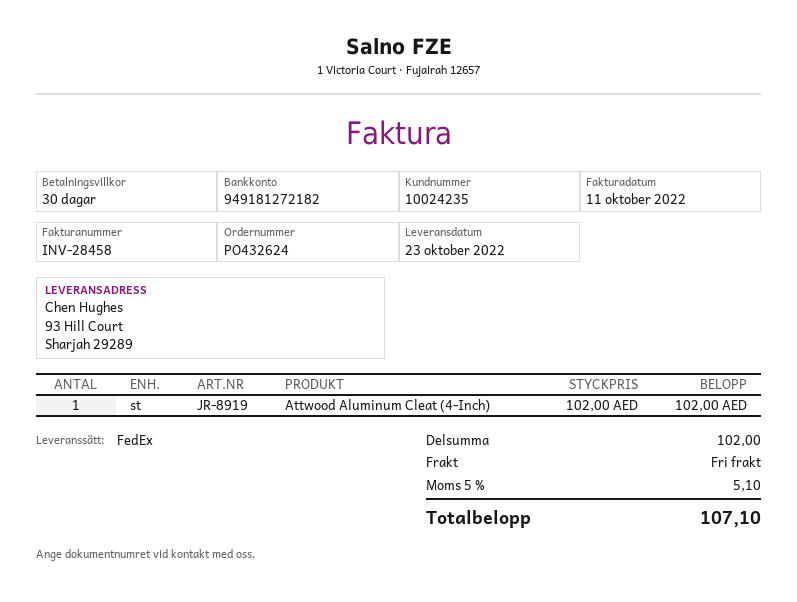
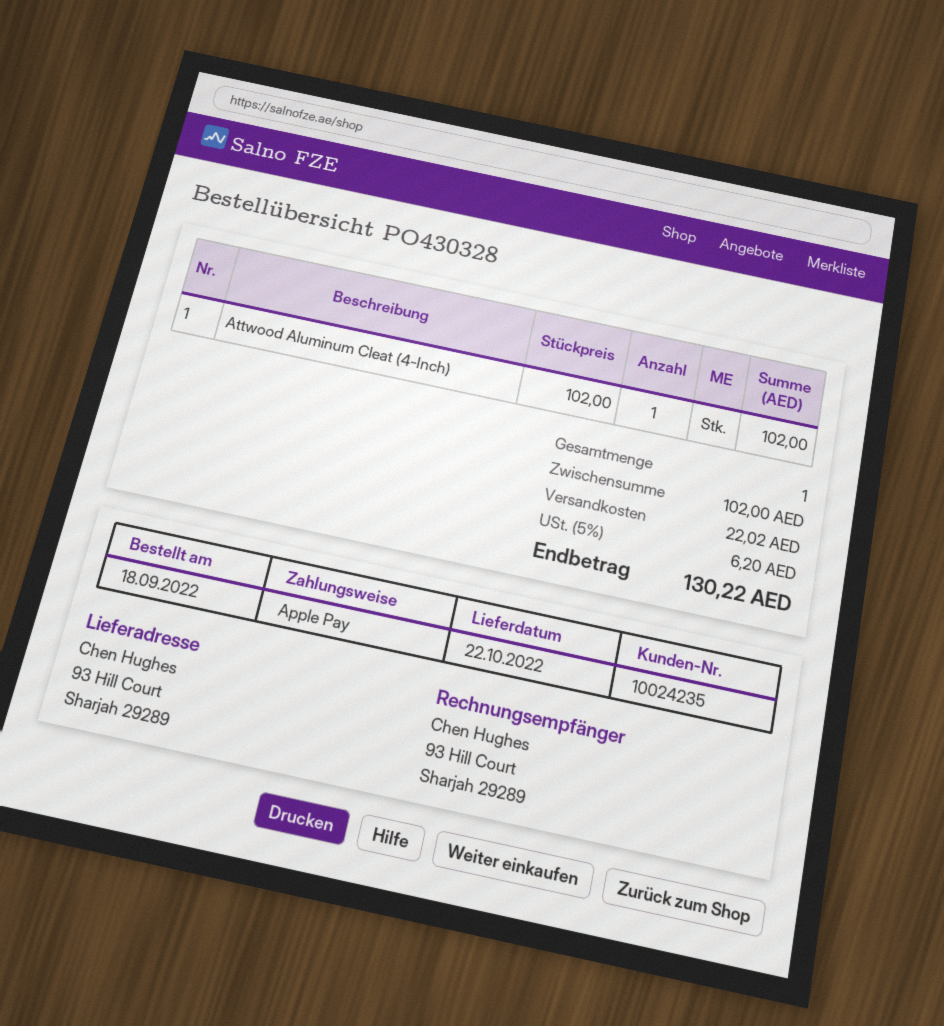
order number: PO432624 -> PO430328
delivery date: 2022-10-23 -> 2022-10-22
shipping: 0.00 -> 22.02
tax: 5% = 5.10 -> 5% = 6.20
total: 107.10 -> 130.22

